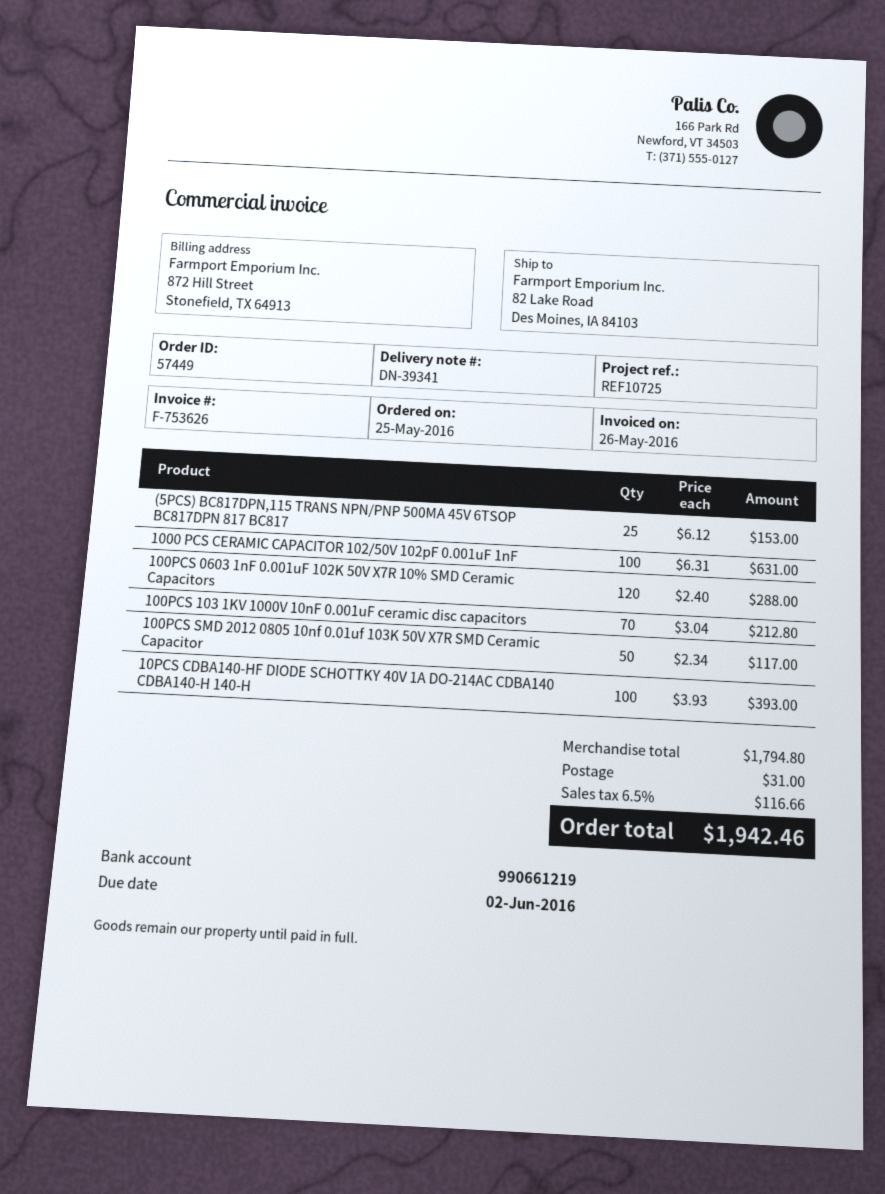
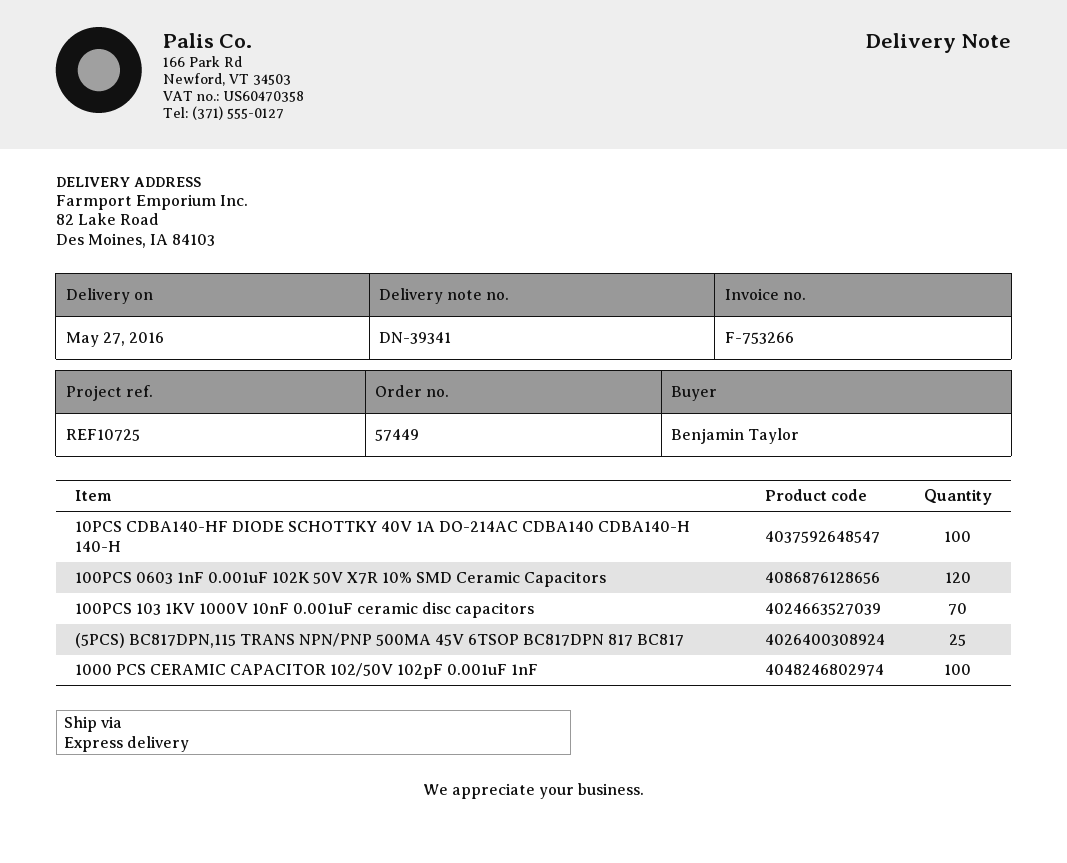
invoice number: F-753626 -> F-753266
100PCS SMD 2012 0805 10nf 0.01uf 103K 50V X7R SMD Ceramic Capacitor: 50 -> none

